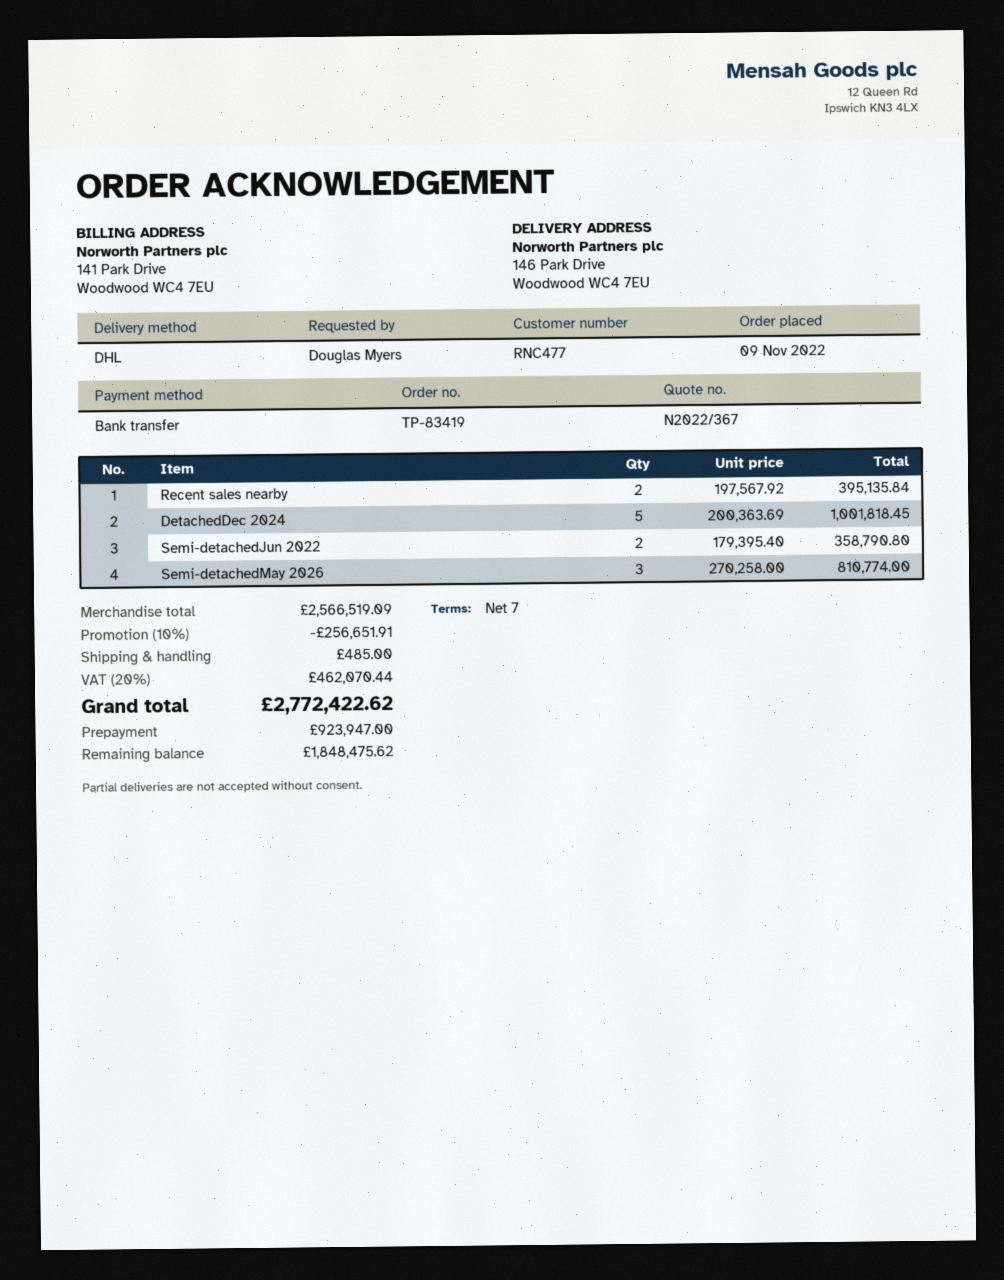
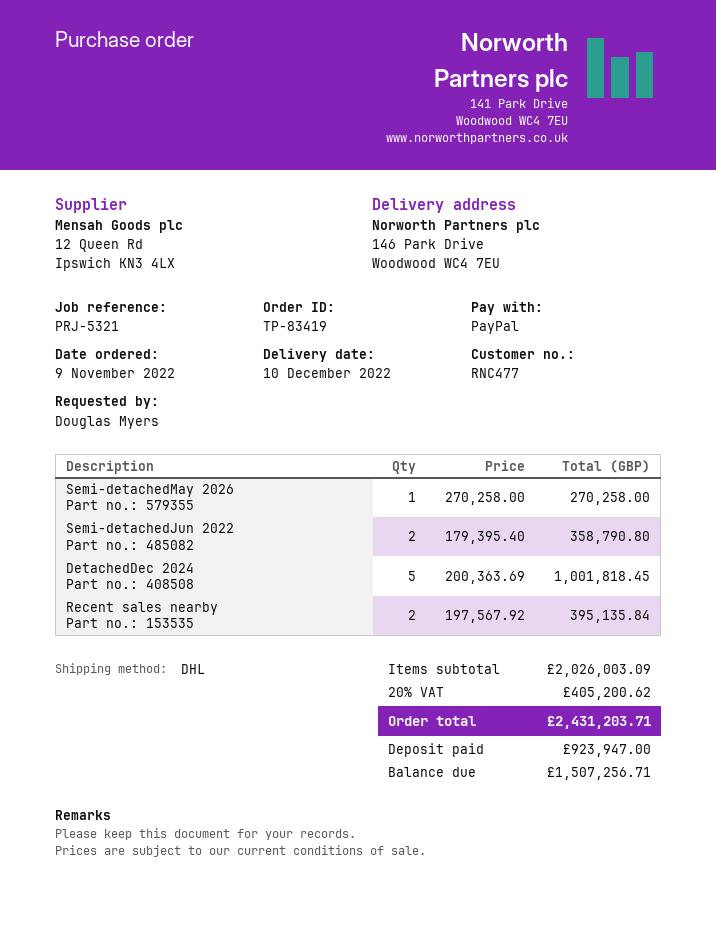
payment method: bank transfer -> PayPal
Semi-detachedMay 2026: 3 x 270258.00 = 810774.00 -> 1 x 270258.00 = 270258.00
subtotal: 2566519.09 -> 2026003.09
discount: 10% = 256651.91 -> none
shipping: 485.00 -> none
tax: 20% = 462070.44 -> 20% = 405200.62
total: 2772422.62 -> 2431203.71
balance: 1848475.62 -> 1507256.71

